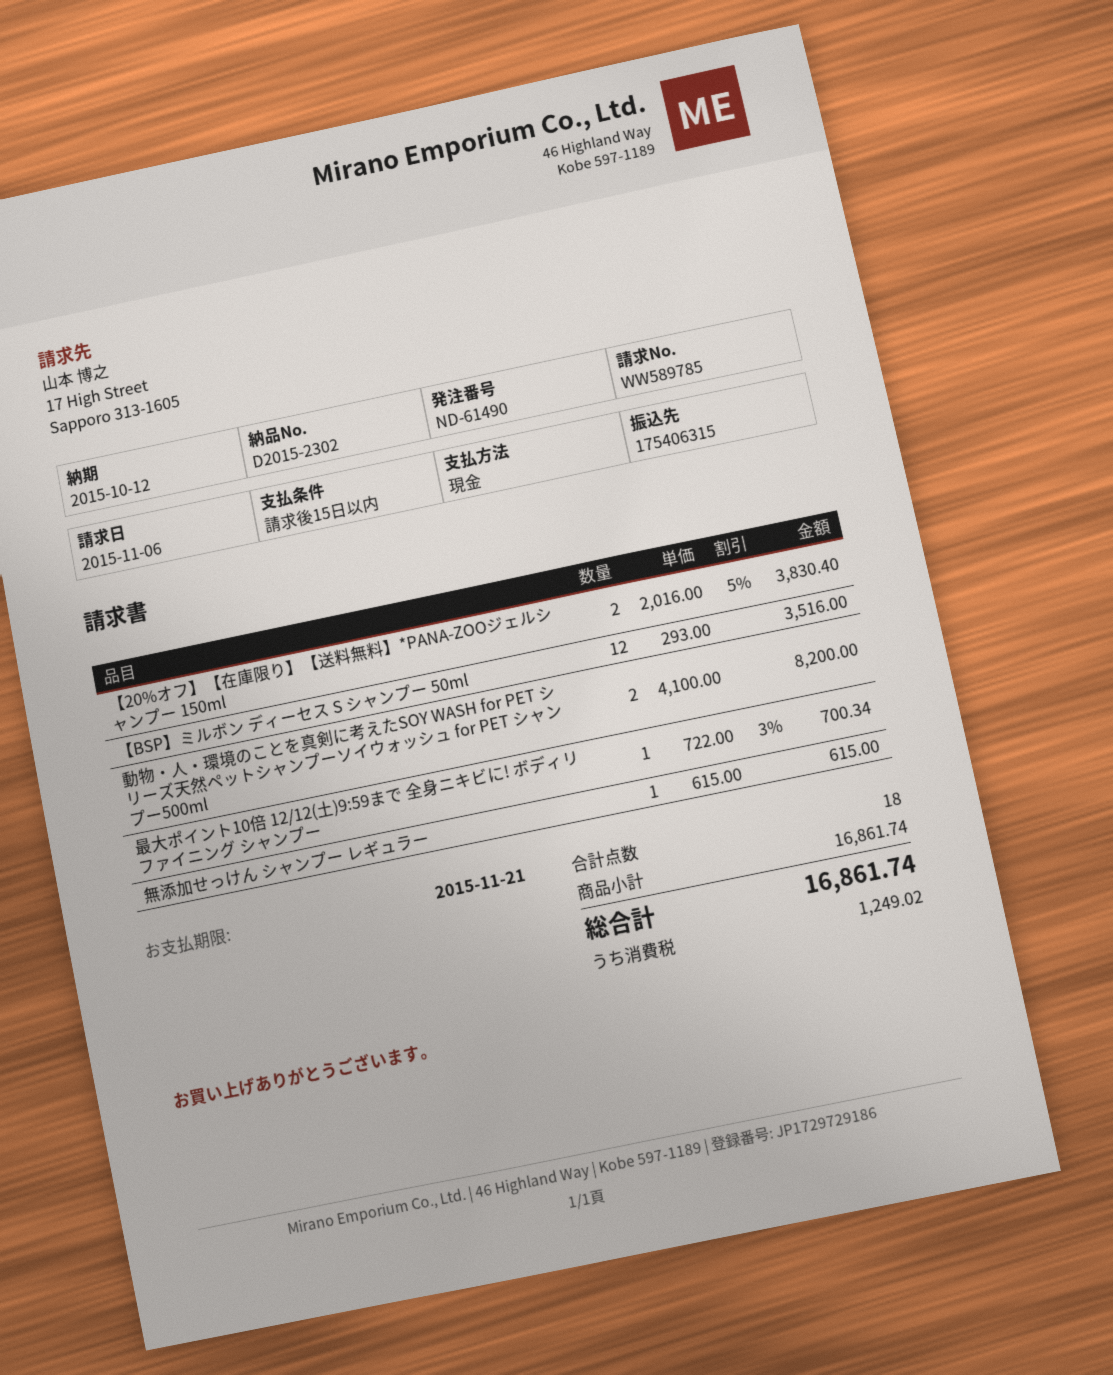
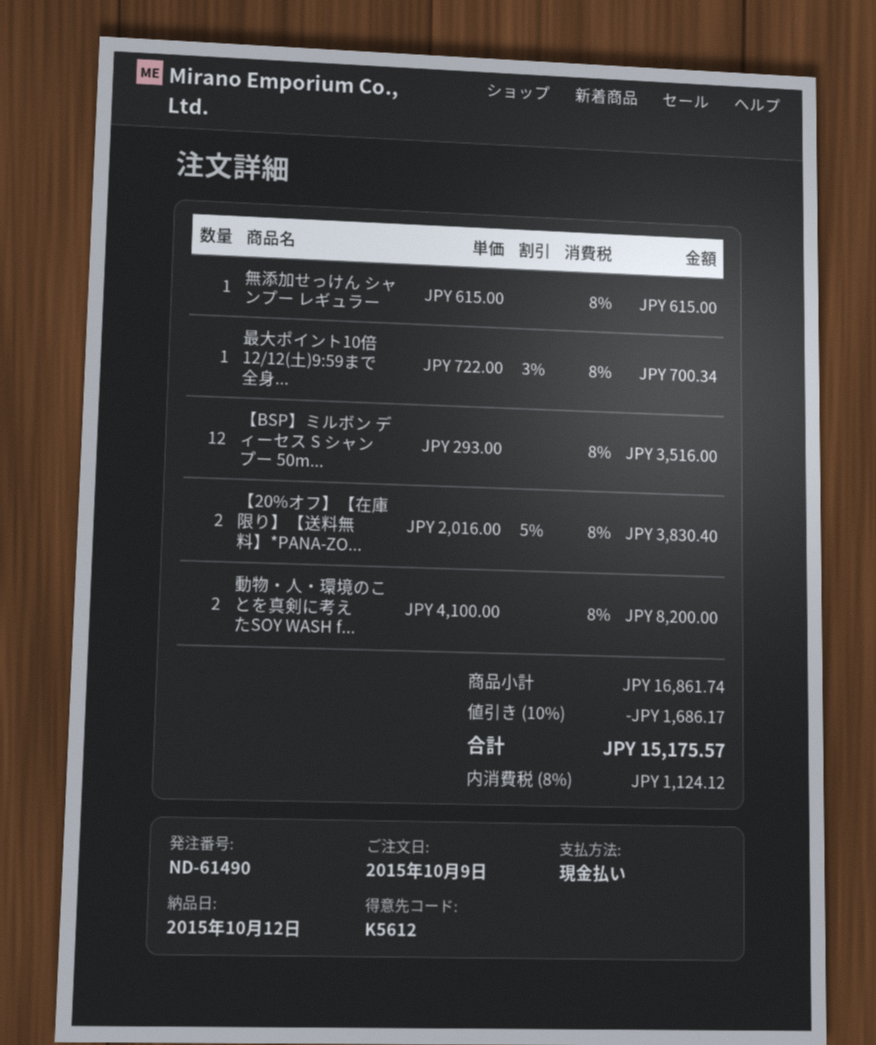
discount: none -> 10% = 1686.17
tax: 1249.02 -> 1124.12
total: 16861.74 -> 15175.57

